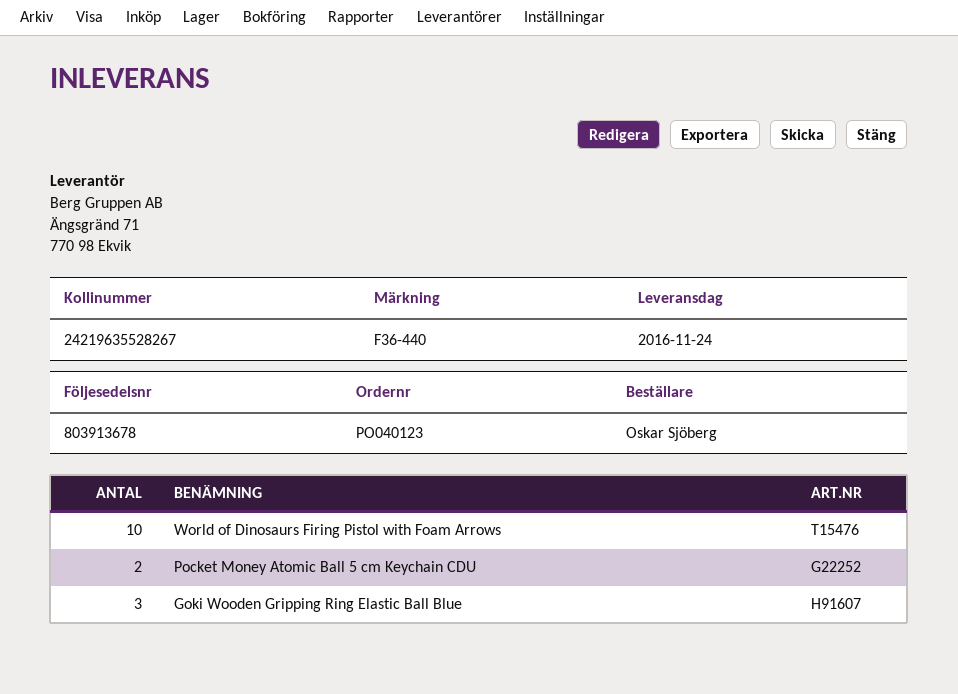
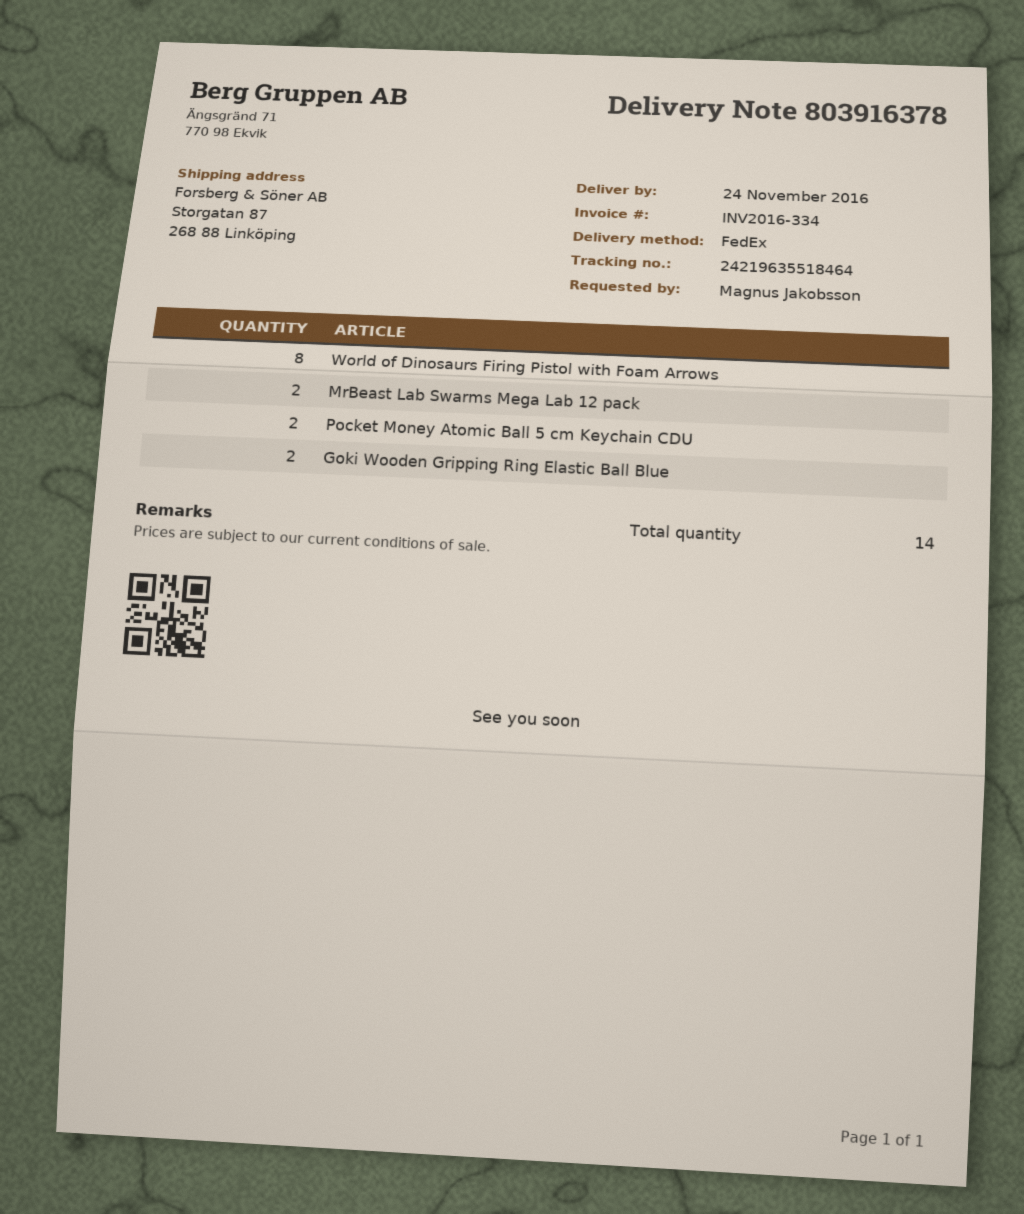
delivery note number: 803913678 -> 803916378
ordered by: Oskar Sjöberg -> Magnus Jakobsson
tracking number: 24219635528267 -> 24219635518464
World of Dinosaurs Firing Pistol with Foam Arrows: 10 -> 8
Goki Wooden Gripping Ring Elastic Ball Blue: 3 -> 2
MrBeast Lab Swarms Mega Lab 12 pack: none -> 2

